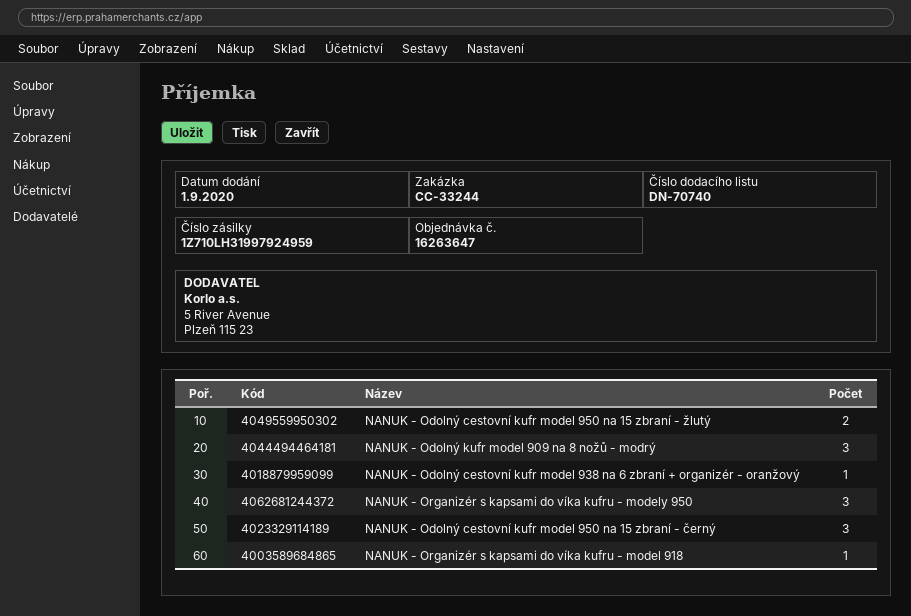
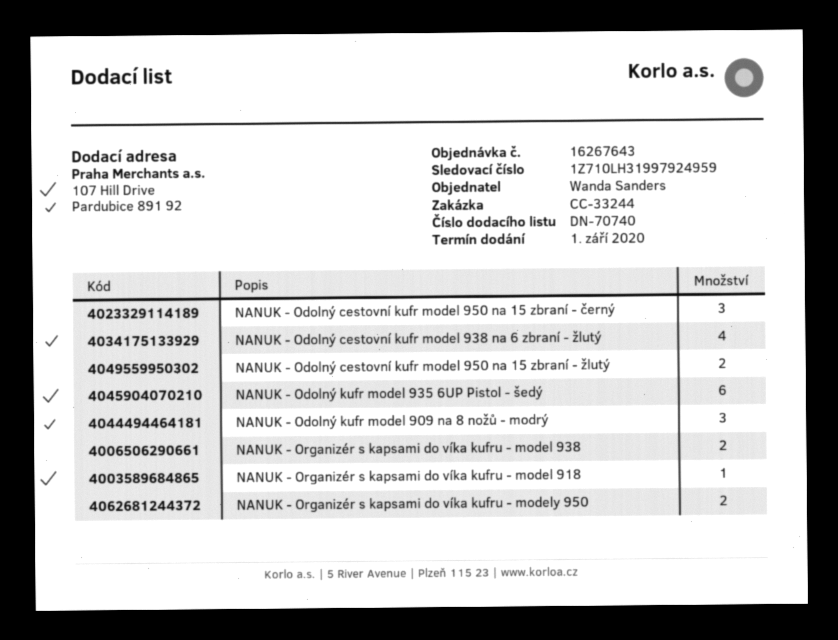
order number: 16263647 -> 16267643
NANUK - Odolný cestovní kufr model 938 na 6 zbraní + organizér - oranžový: 1 -> none
NANUK - Organizér s kapsami do víka kufru - modely 950: 3 -> 2
NANUK - Odolný cestovní kufr model 938 na 6 zbraní - žlutý: none -> 4
NANUK - Odolný kufr model 935 6UP Pistol - šedý: none -> 6
NANUK - Organizér s kapsami do víka kufru - model 938: none -> 2

